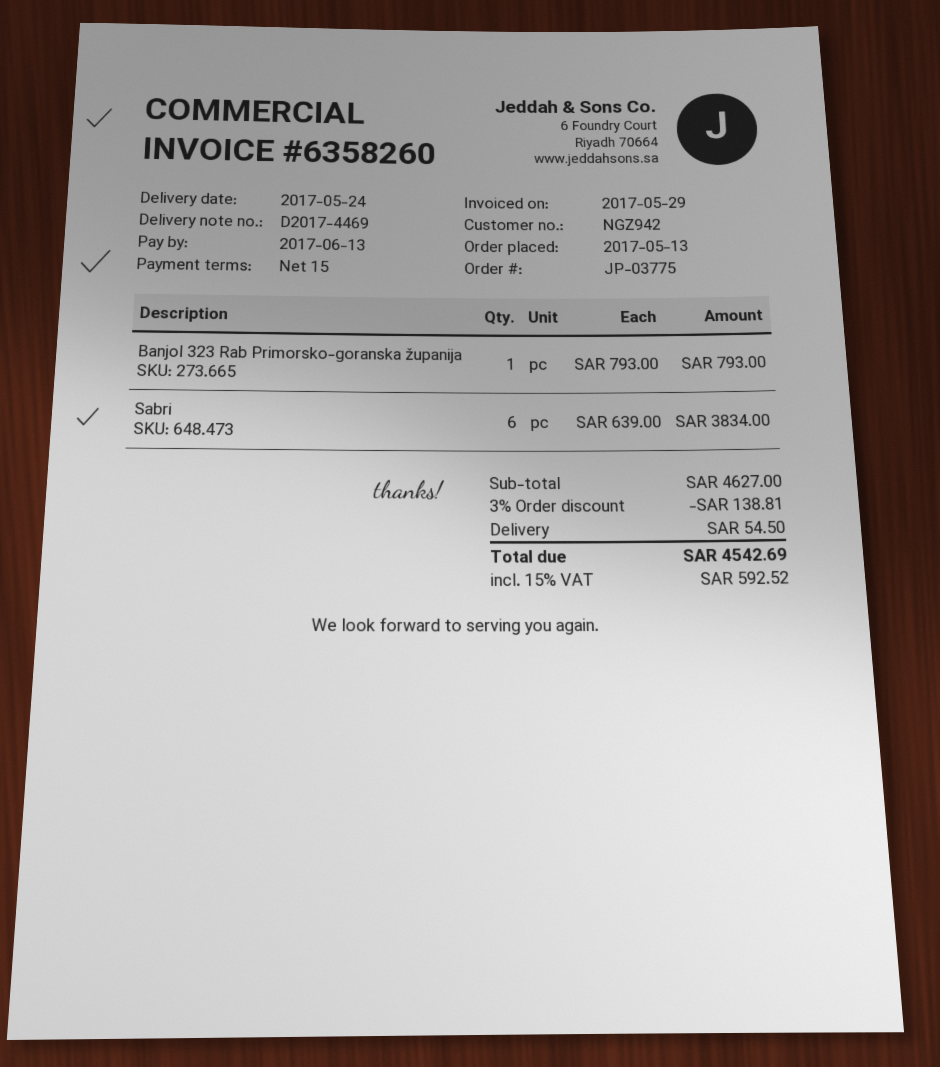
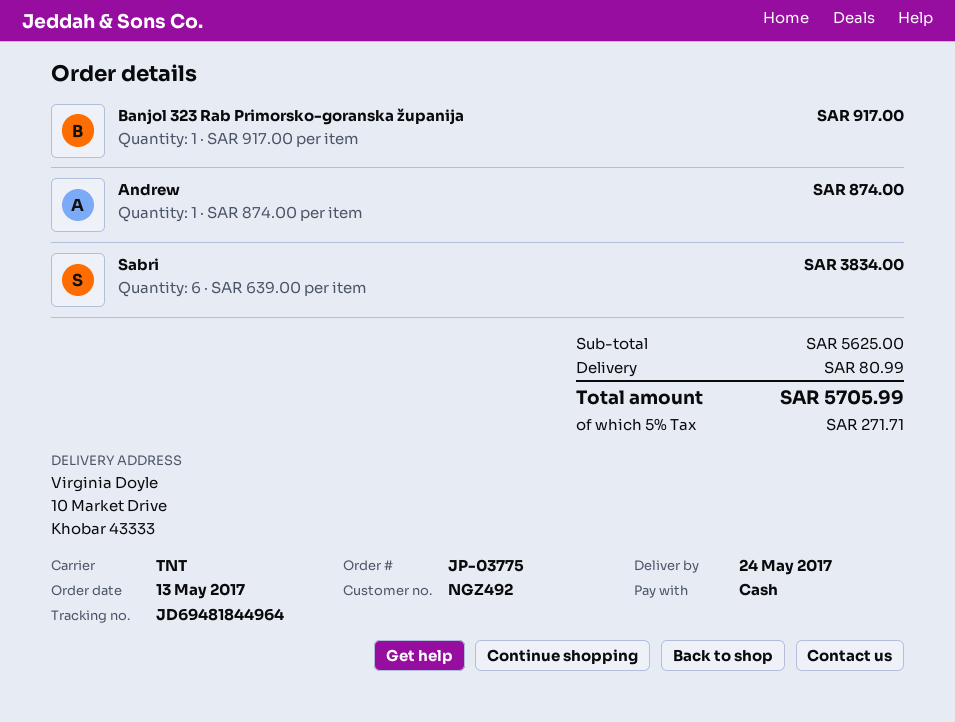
customer number: NGZ942 -> NGZ492
Banjol 323 Rab Primorsko-goranska županija: 1 x 793.00 = 793.00 -> 1 x 917.00 = 917.00
Andrew: none -> 1 x 874.00 = 874.00
subtotal: 4627.00 -> 5625.00
discount: 3% = 138.81 -> none
shipping: 54.50 -> 80.99
tax: 15% = 592.52 -> 5% = 271.71
total: 4542.69 -> 5705.99

